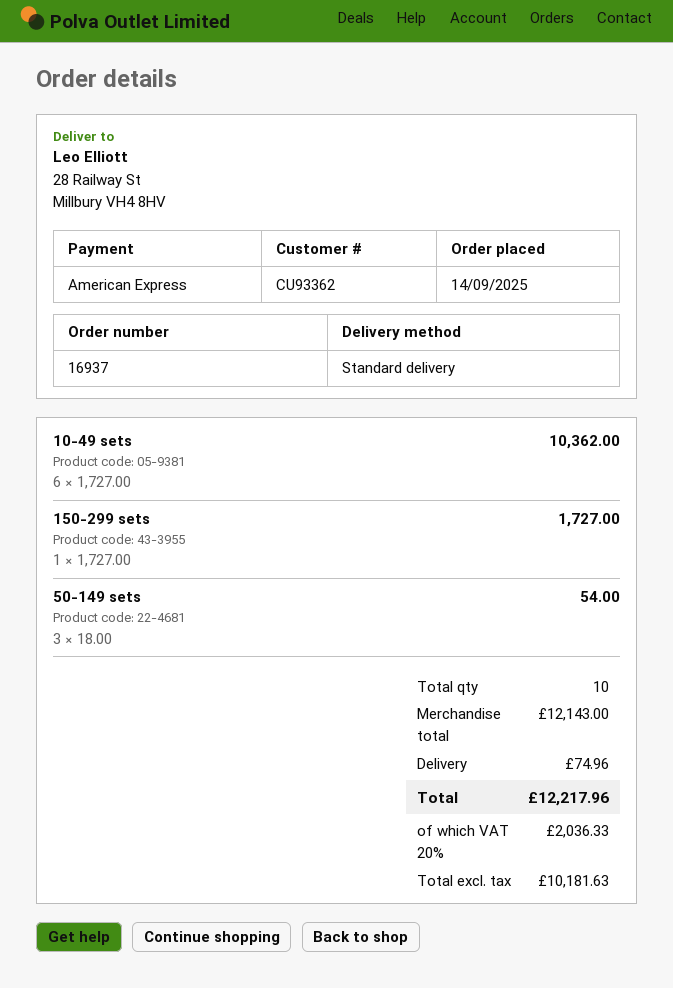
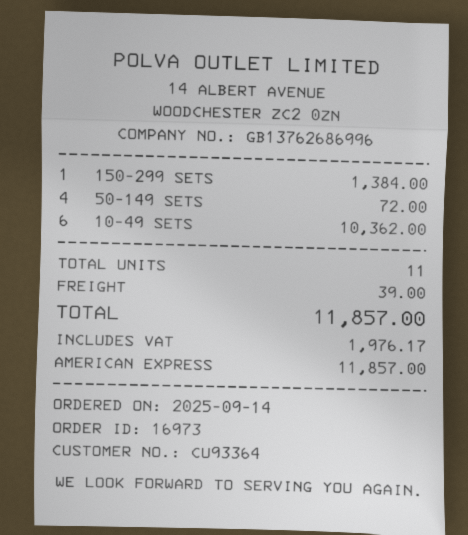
order number: 16937 -> 16973
customer number: CU93362 -> CU93364
150-299 sets: 1 for 1727.00 -> 1 for 1384.00
50-149 sets: 3 for 54.00 -> 4 for 72.00
total quantity: 10 -> 11
shipping: 74.96 -> 39.00
tax: 2036.33 -> 1976.17
total: 12217.96 -> 11857.00

